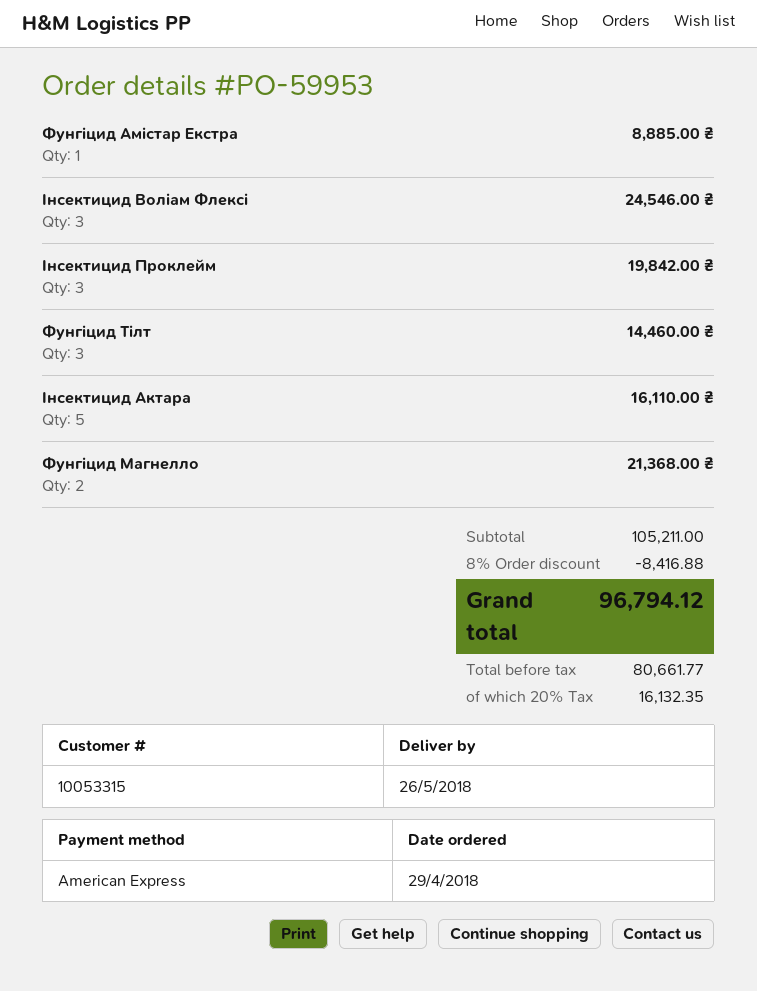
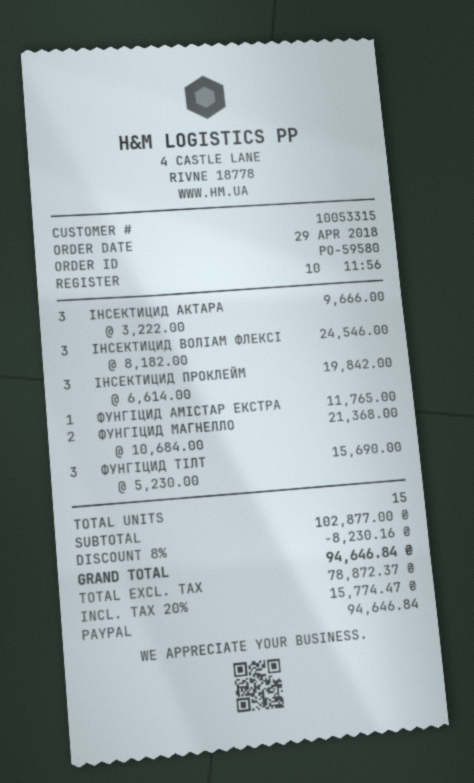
order number: PO-59953 -> PO-59580
payment method: American Express -> PayPal
Фунгіцид Амістар Екстра: 1 for 8885.00 -> 1 for 11765.00
Фунгіцид Тілт: 3 for 14460.00 -> 3 for 15690.00
Інсектицид Актара: 5 for 16110.00 -> 3 for 9666.00
subtotal: 105211.00 -> 102877.00
discount: 8% = 8416.88 -> 8% = 8230.16
net: 80661.77 -> 78872.37
tax: 20% = 16132.35 -> 20% = 15774.47
total: 96794.12 -> 94646.84

